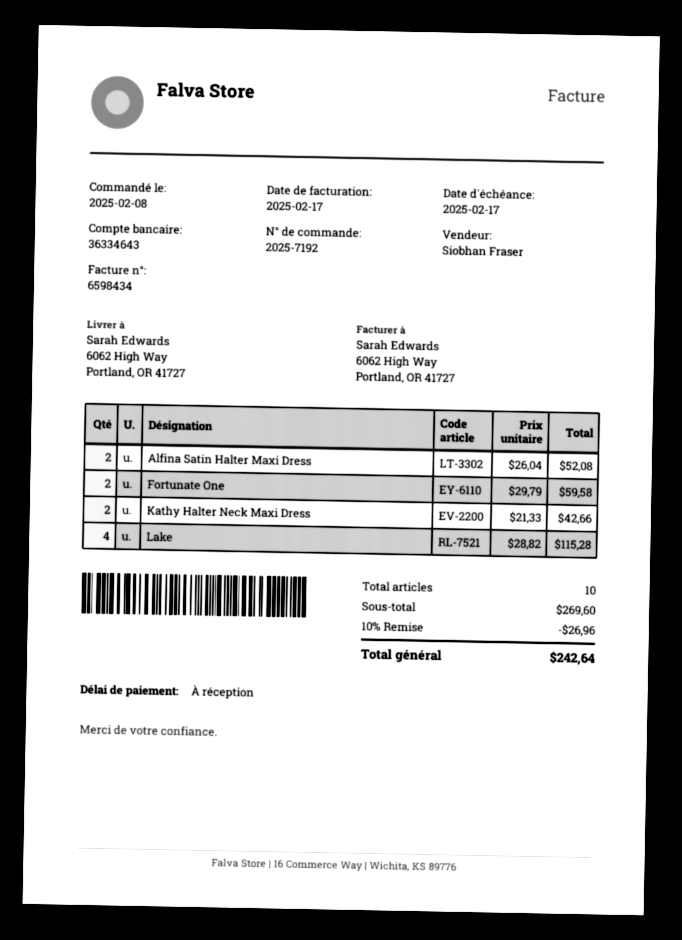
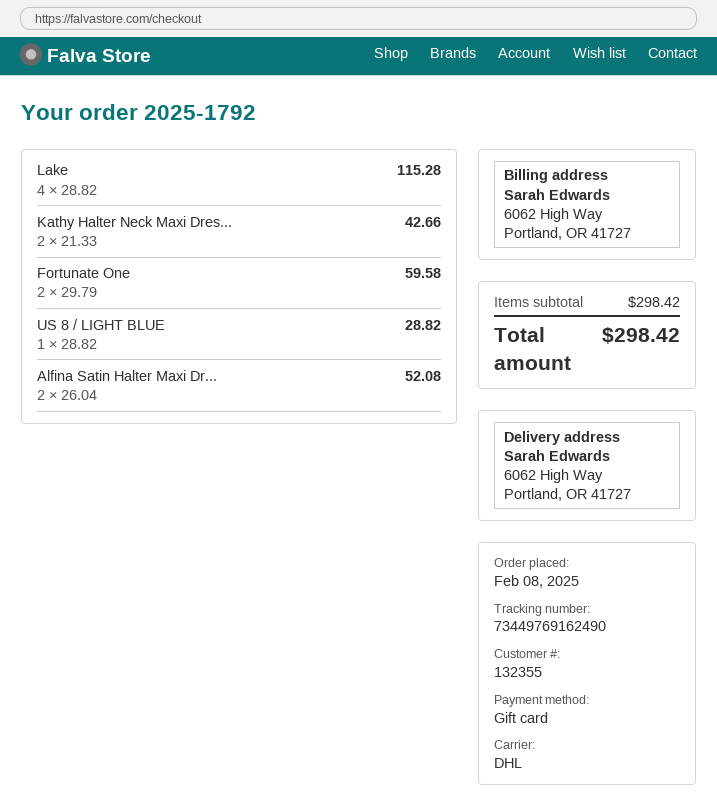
order number: 2025-7192 -> 2025-1792
US 8 / LIGHT BLUE: none -> 1 x 28.82 = 28.82
subtotal: 269.60 -> 298.42
discount: 10% = 26.96 -> none
total: 242.64 -> 298.42

